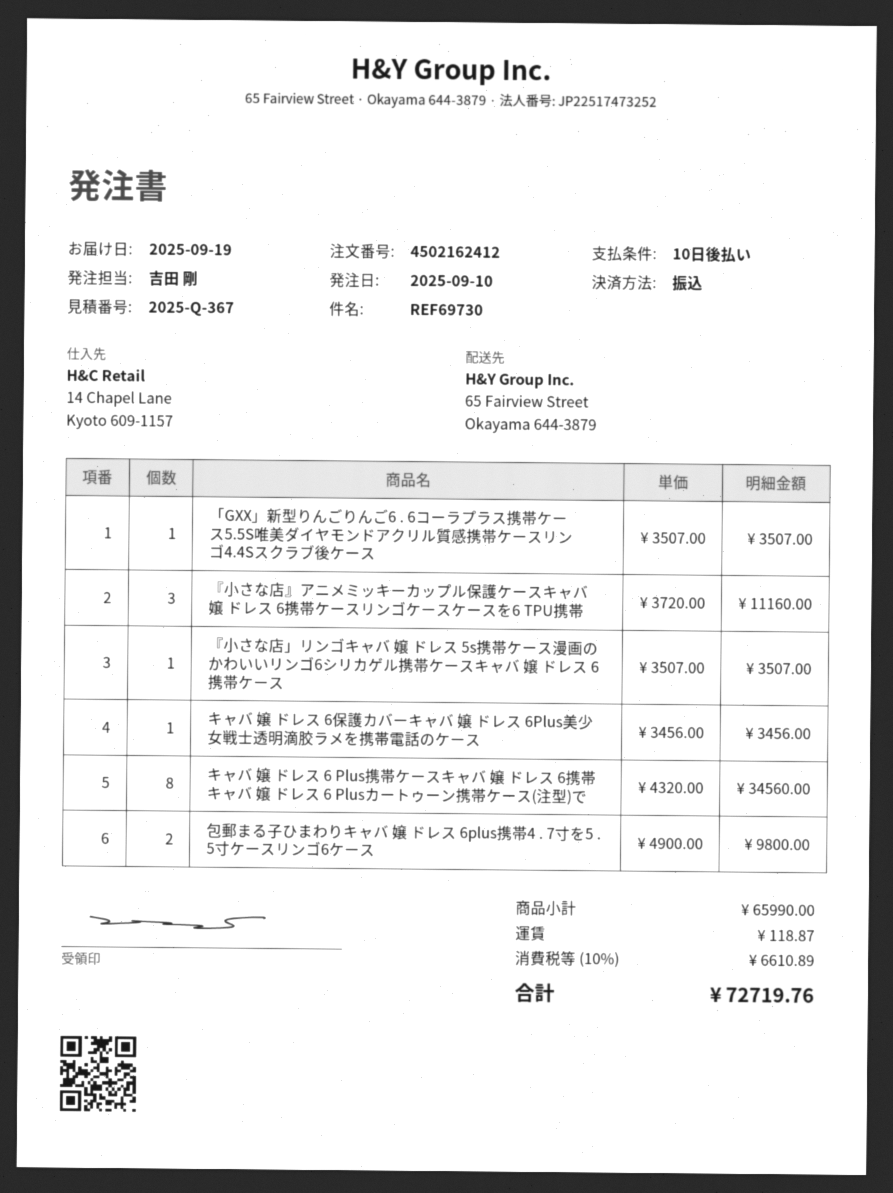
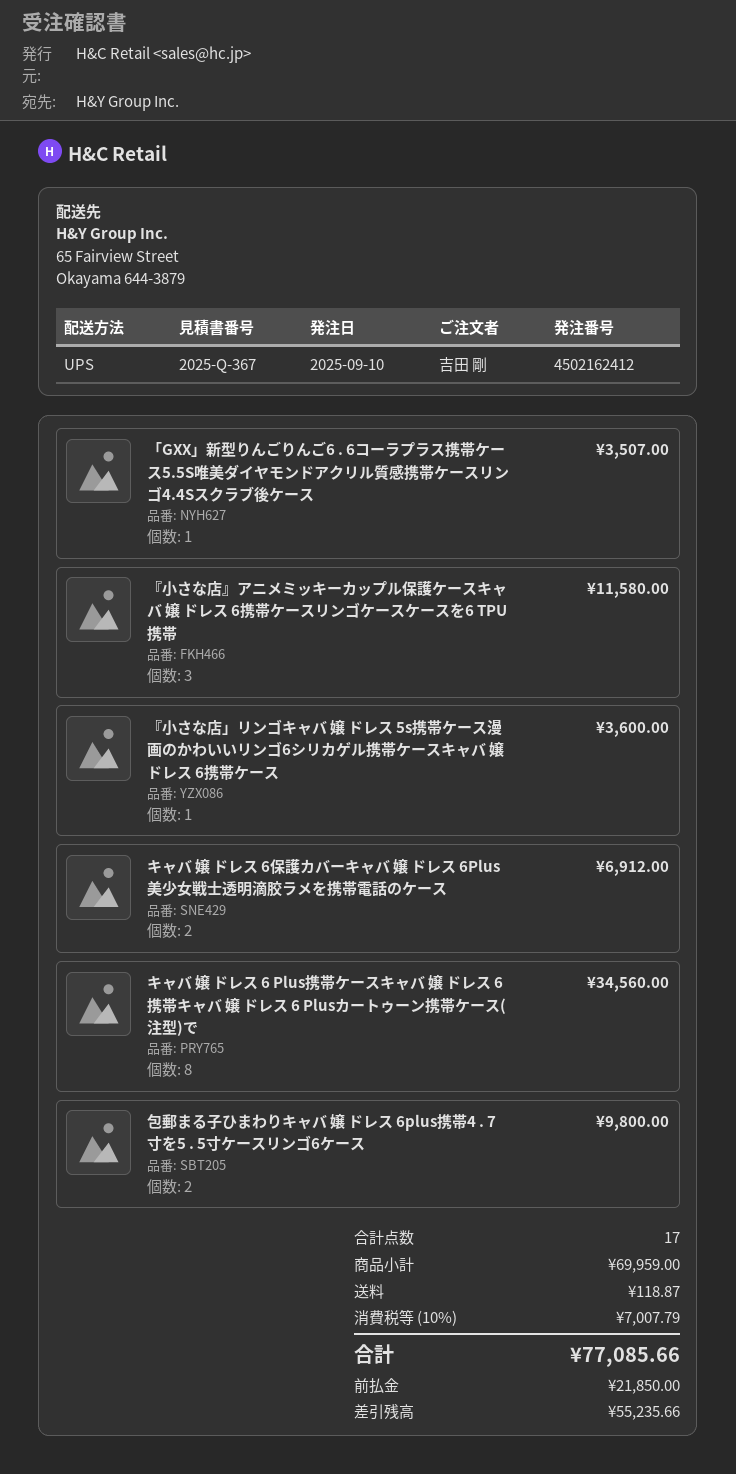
『小さな店』アニメミッキーカップル保護ケースキャバ 嬢 ドレス 6携帯ケースリンゴケースケースを6 TPU携帯: 3 for 11160.00 -> 3 for 11580.00
『小さな店」リンゴキャバ 嬢 ドレス 5s携帯ケース漫画のかわいいリンゴ6シリカゲル携帯ケースキャバ 嬢 ドレス 6携帯ケース: 1 for 3507.00 -> 1 for 3600.00
キャバ 嬢 ドレス 6保護カバーキャバ 嬢 ドレス 6Plus美少女戦士透明滴胶ラメを携帯電話のケース: 1 for 3456.00 -> 2 for 6912.00
subtotal: 65990.00 -> 69959.00
tax: 10% = 6610.89 -> 10% = 7007.79
total: 72719.76 -> 77085.66

